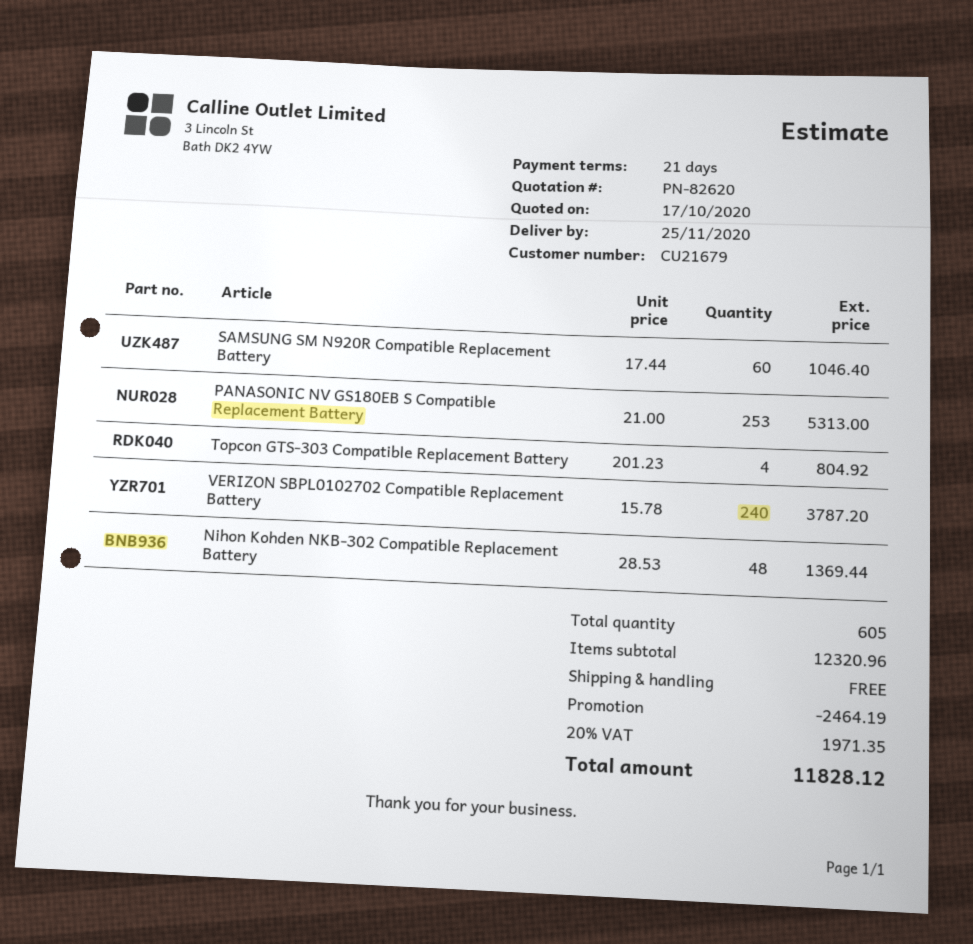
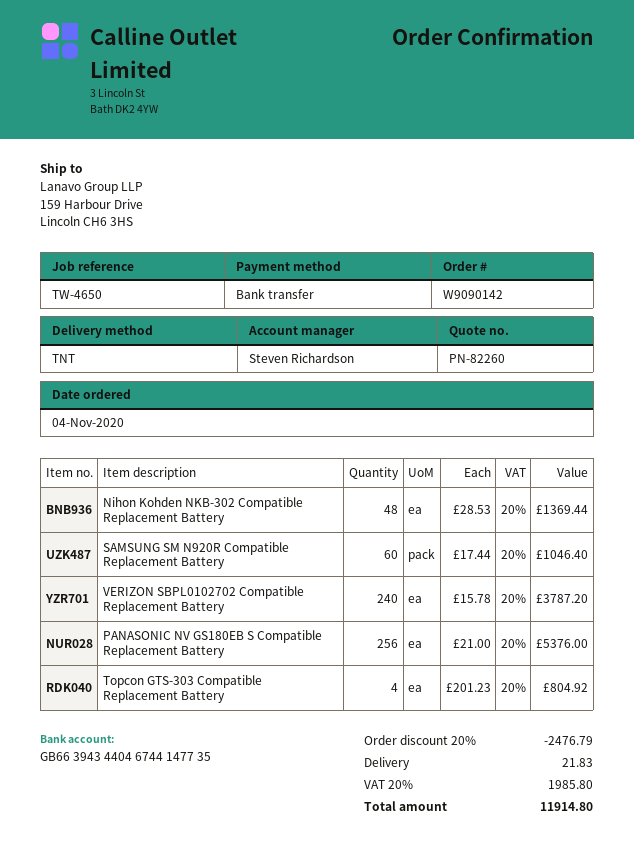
quote number: PN-82620 -> PN-82260
PANASONIC NV GS180EB S Compatible Replacement Battery: 253 x 21.00 = 5313.00 -> 256 x 21.00 = 5376.00
discount: 2464.19 -> 2476.79
shipping: 0.00 -> 21.83
tax: 20% = 1971.35 -> 20% = 1985.80
total: 11828.12 -> 11914.80

